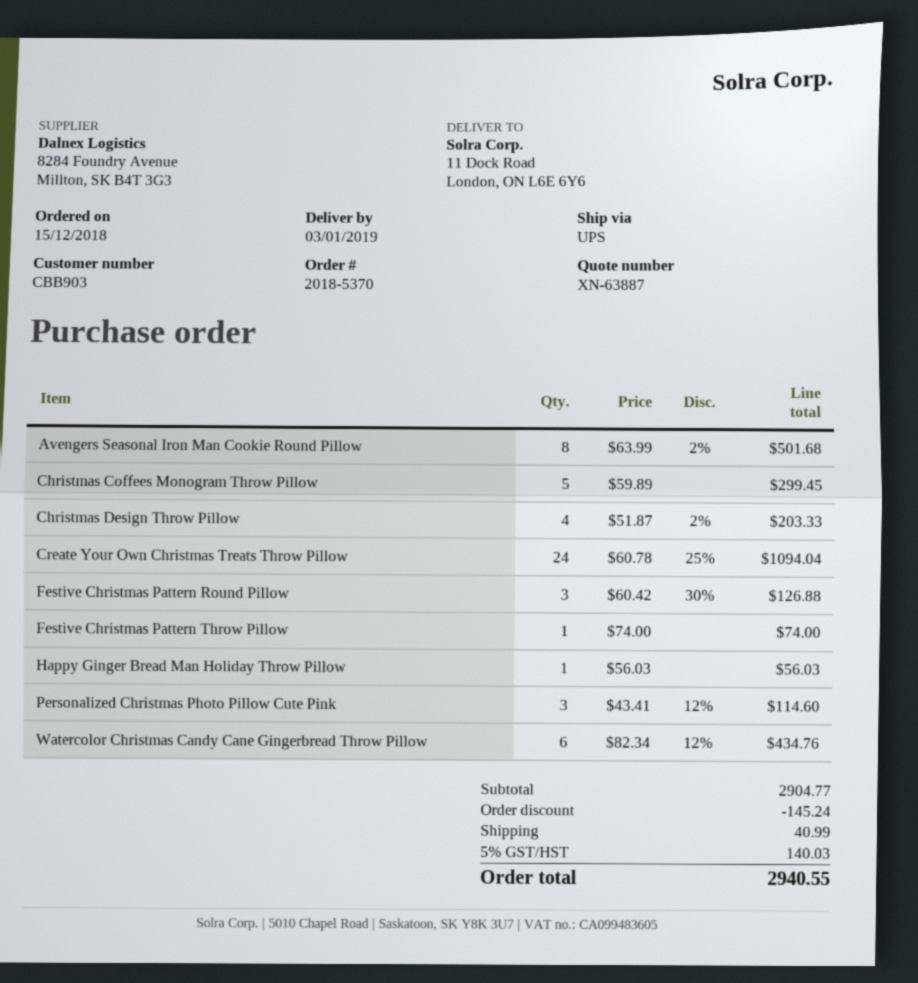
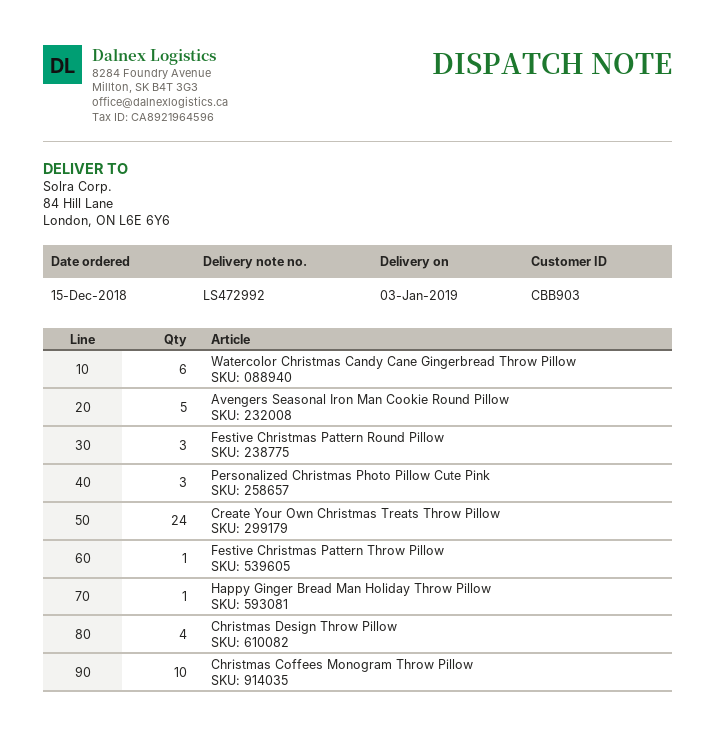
ship to: 11 Dock Road, London, ON L6E 6Y6 -> 84 Hill Lane, London, ON L6E 6Y6
Avengers Seasonal Iron Man Cookie Round Pillow: 8 -> 5
Christmas Coffees Monogram Throw Pillow: 5 -> 10

